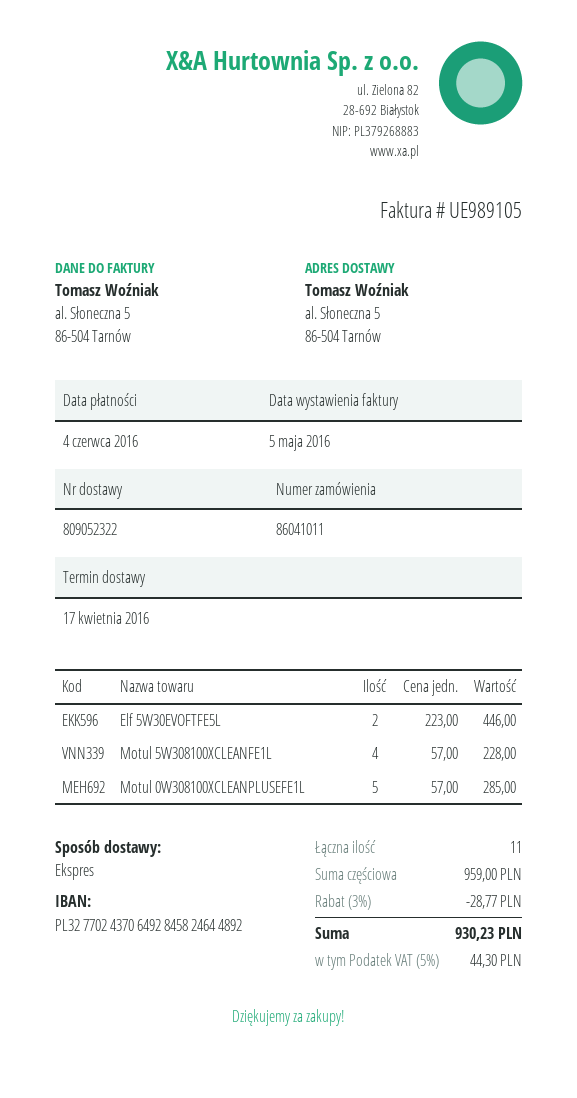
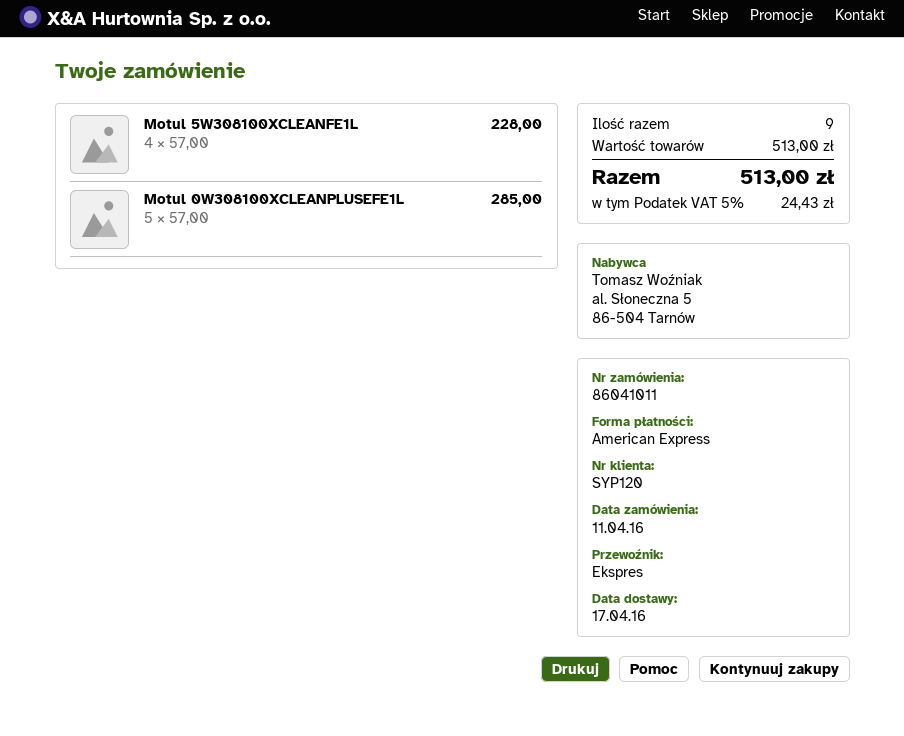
Elf 5W30EVOFTFE5L: 2 x 223.00 = 446.00 -> none
total quantity: 11 -> 9
subtotal: 959.00 -> 513.00
discount: 3% = 28.77 -> none
tax: 5% = 44.30 -> 5% = 24.43
total: 930.23 -> 513.00

